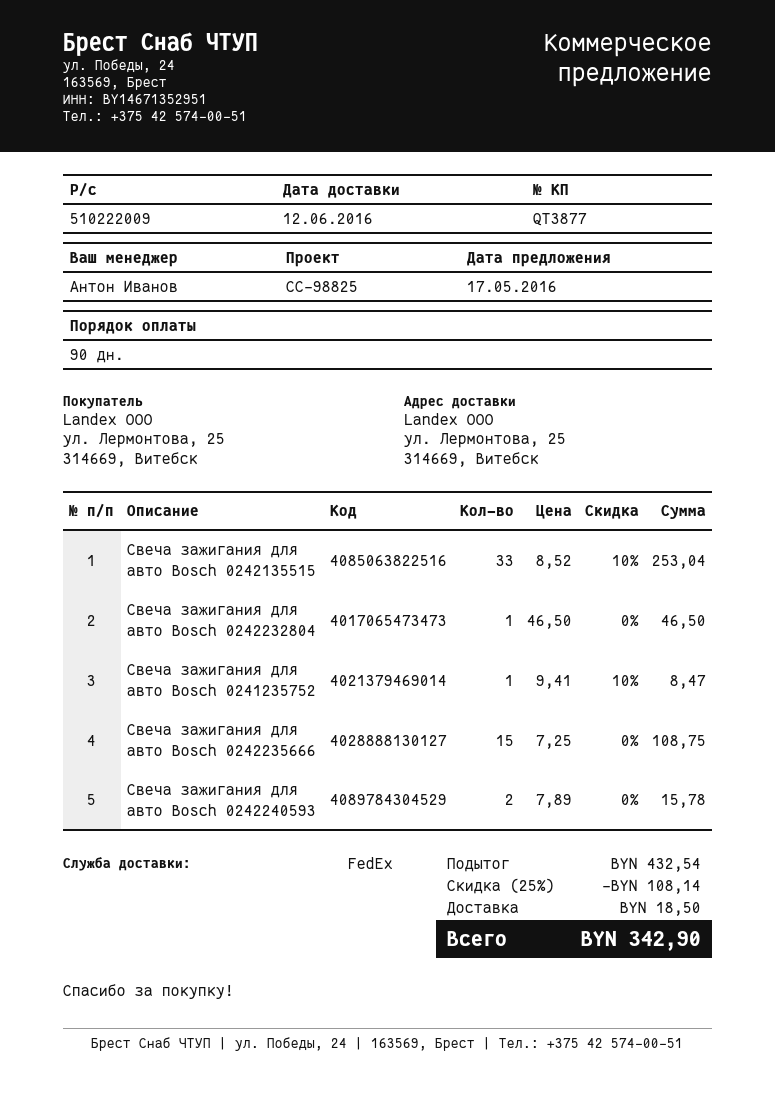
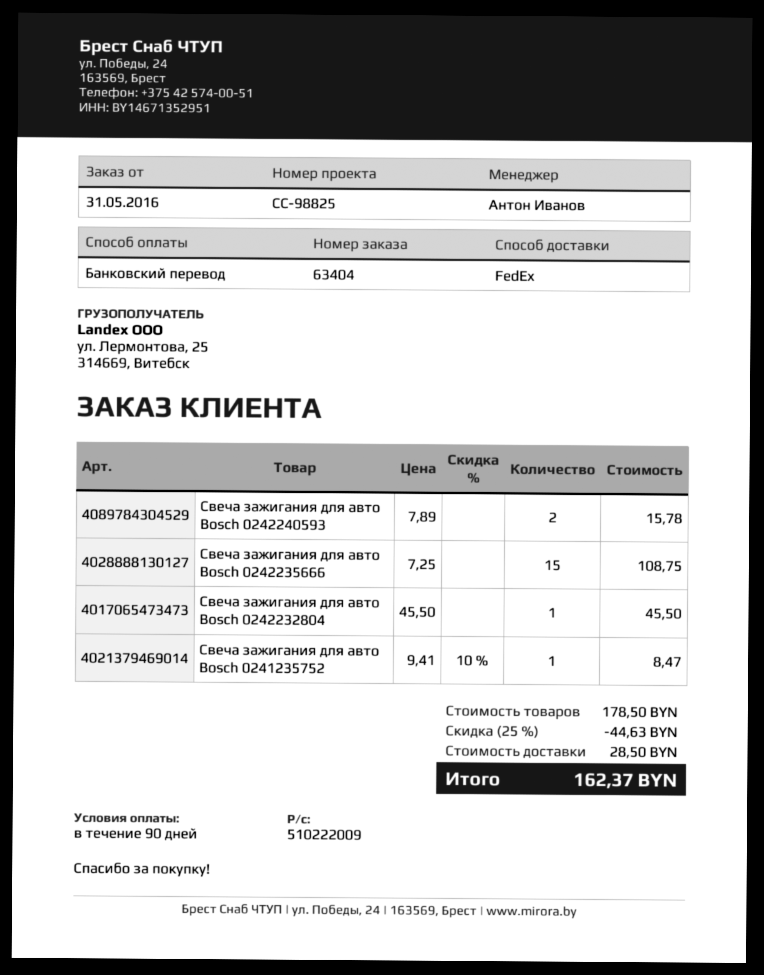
Свеча зажигания для авто Bosch 0242135515: 33 x 8.52 - 10% = 253.04 -> none
Свеча зажигания для авто Bosch 0242232804: 1 x 46.50 = 46.50 -> 1 x 45.50 = 45.50
subtotal: 432.54 -> 178.50
discount: 25% = 108.14 -> 25% = 44.63
shipping: 18.50 -> 28.50
total: 342.90 -> 162.37

